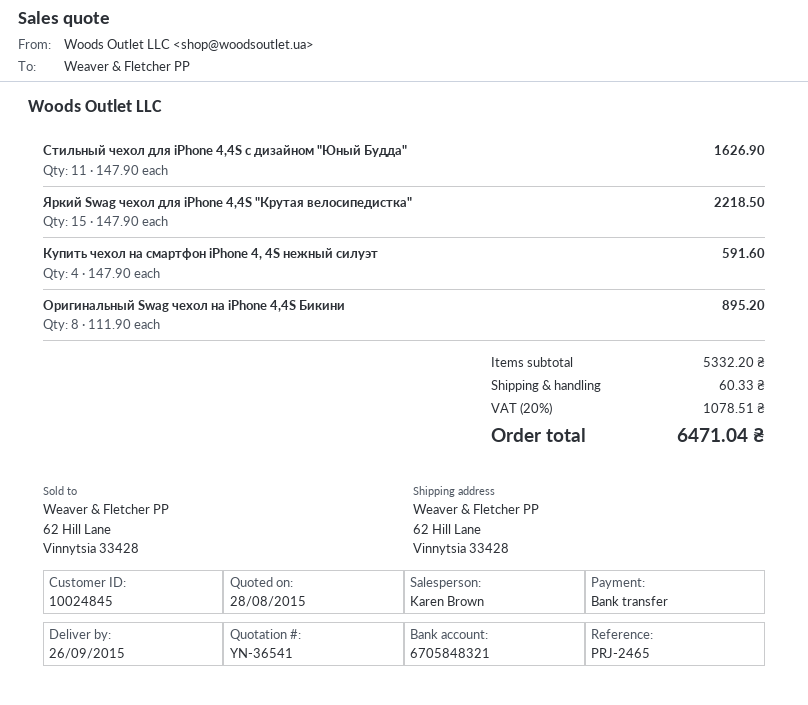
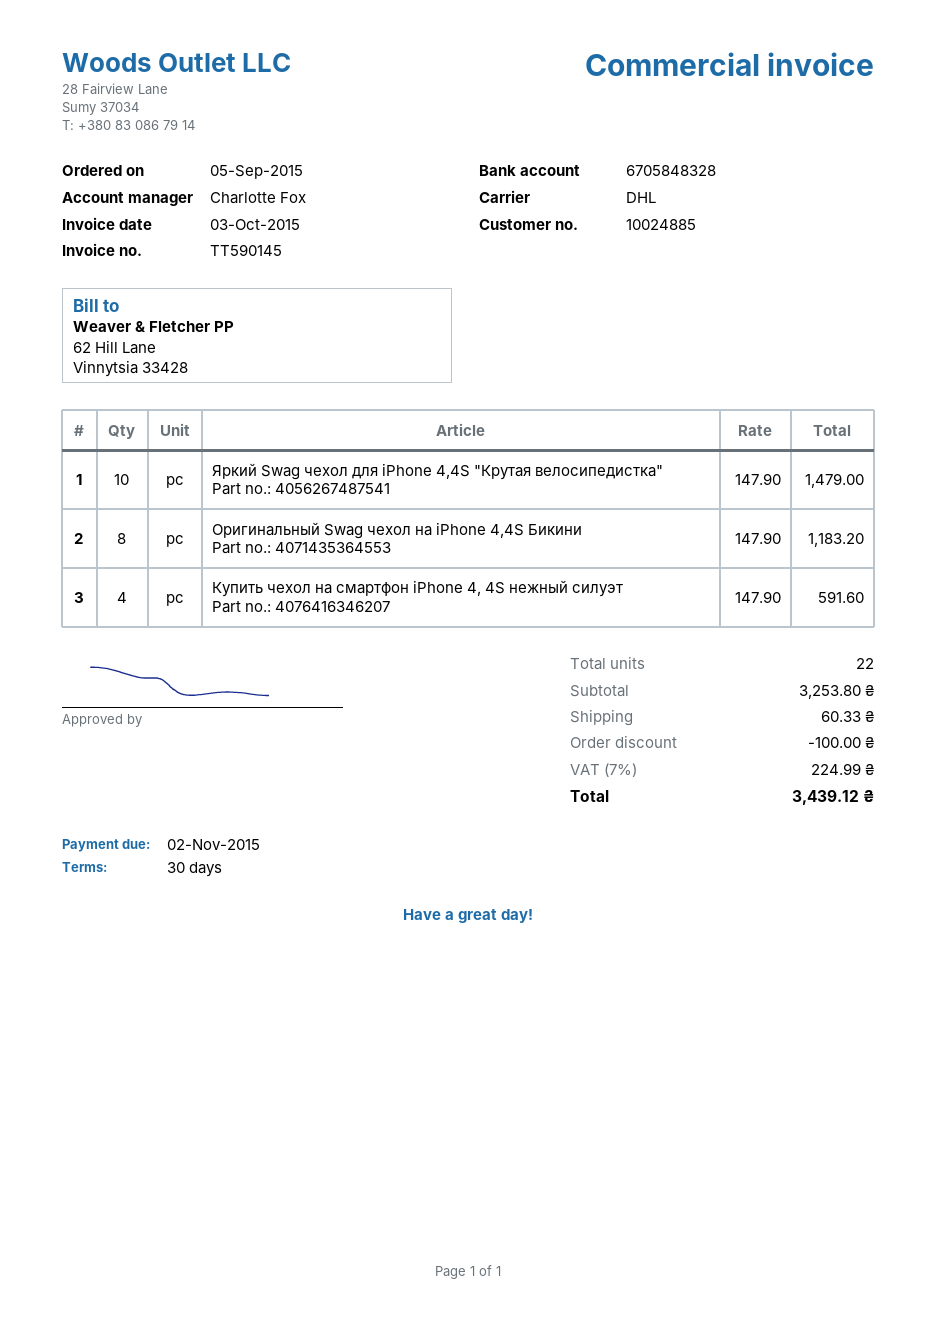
customer number: 10024845 -> 10024885
sales rep: Karen Brown -> Charlotte Fox
bank account: 6705848321 -> 6705848328
Стильный чехол для iPhone 4,4S с дизайном "Юный Будда": 11 x 147.90 = 1626.90 -> none
Яркий Swag чехол для iPhone 4,4S "Крутая велосипедистка": 15 x 147.90 = 2218.50 -> 10 x 147.90 = 1479.00
Оригинальный Swag чехол на iPhone 4,4S Бикини: 8 x 111.90 = 895.20 -> 8 x 147.90 = 1183.20
subtotal: 5332.20 -> 3253.80
discount: none -> 100.00
tax: 20% = 1078.51 -> 7% = 224.99
total: 6471.04 -> 3439.12

